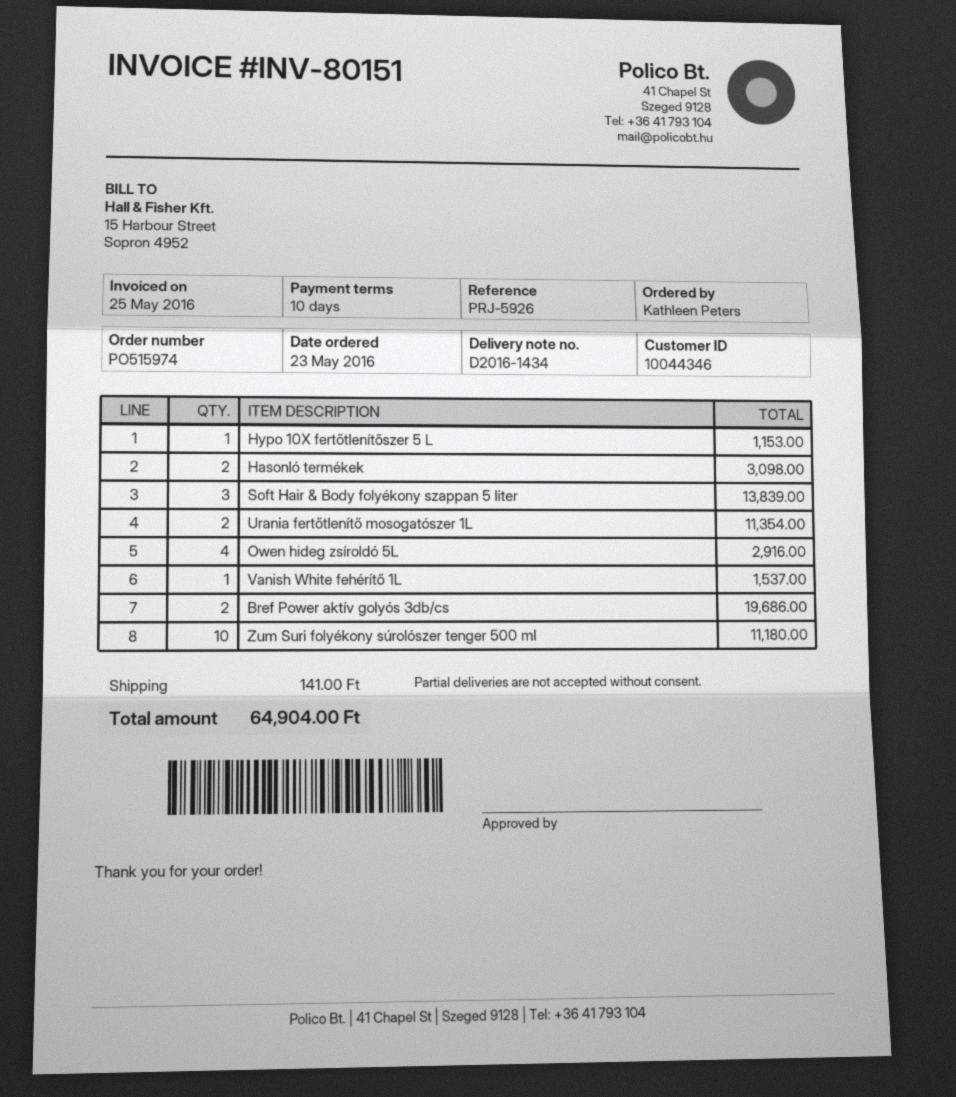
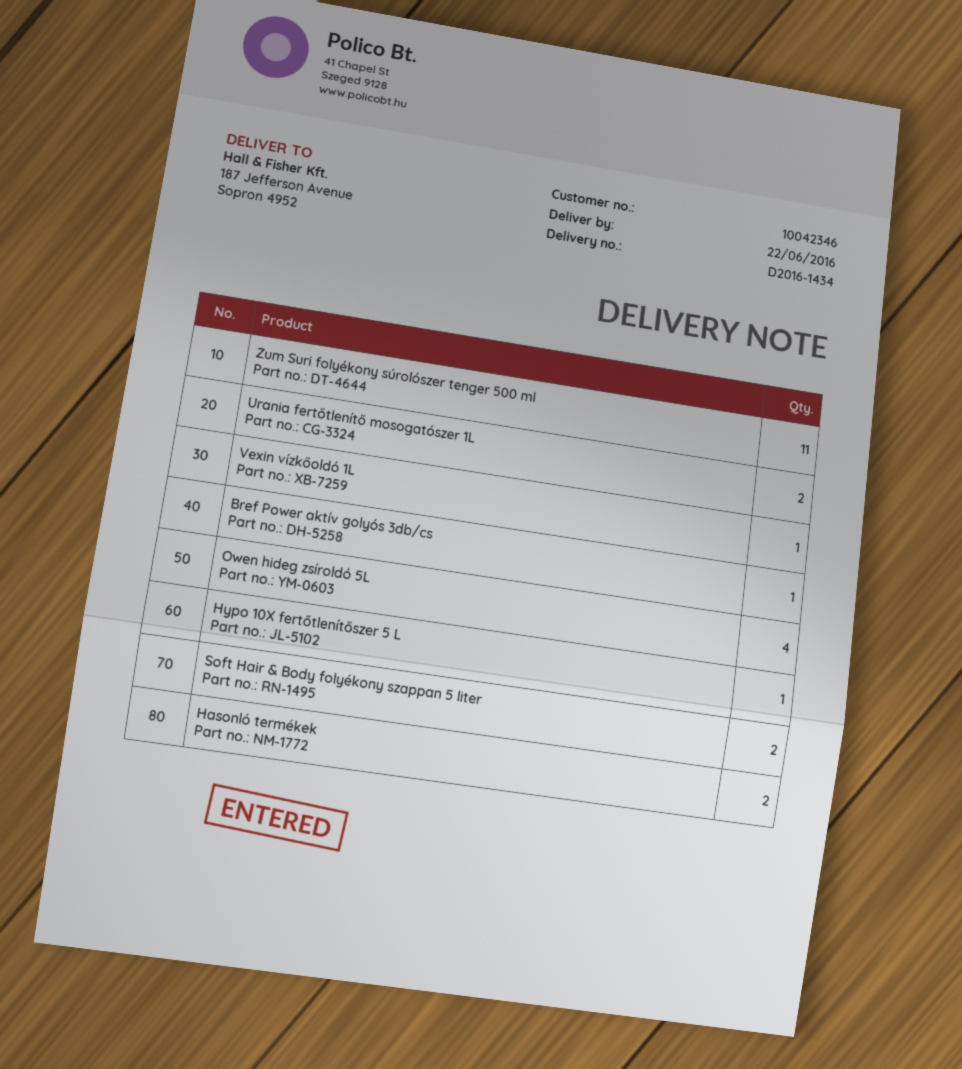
customer number: 10044346 -> 10042346
Soft Hair & Body folyékony szappan 5 liter: 3 -> 2
Vanish White fehérítő 1L: 1 -> none
Bref Power aktív golyós 3db/cs: 2 -> 1
Zum Suri folyékony súrolószer tenger 500 ml: 10 -> 11
Vexin vízkőoldó 1L: none -> 1

